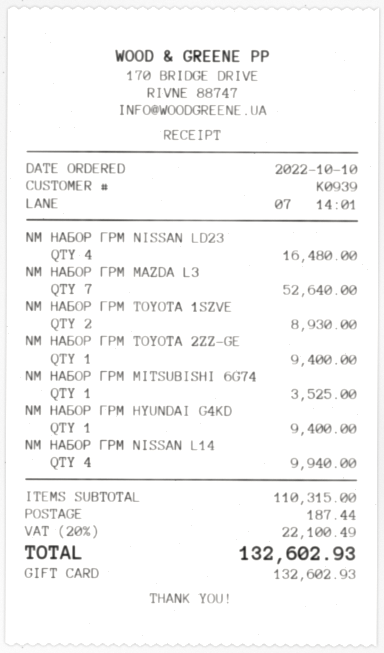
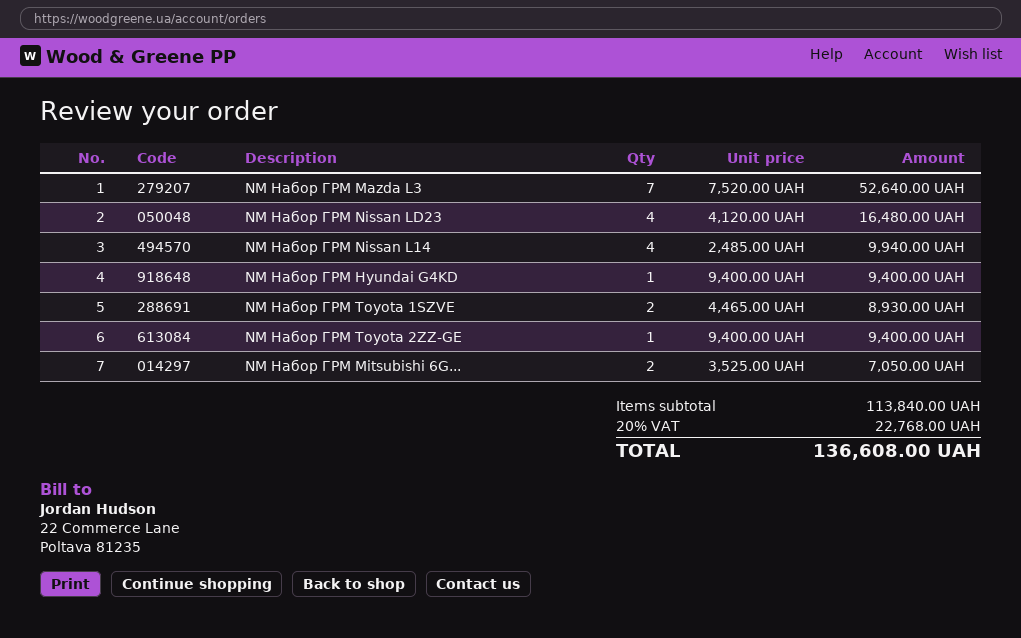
NM НАБОР ГРМ MITSUBISHI 6G74: 1 for 3525.00 -> 2 for 7050.00
subtotal: 110315.00 -> 113840.00
shipping: 187.44 -> none
tax: 20% = 22100.49 -> 20% = 22768.00
total: 132602.93 -> 136608.00

